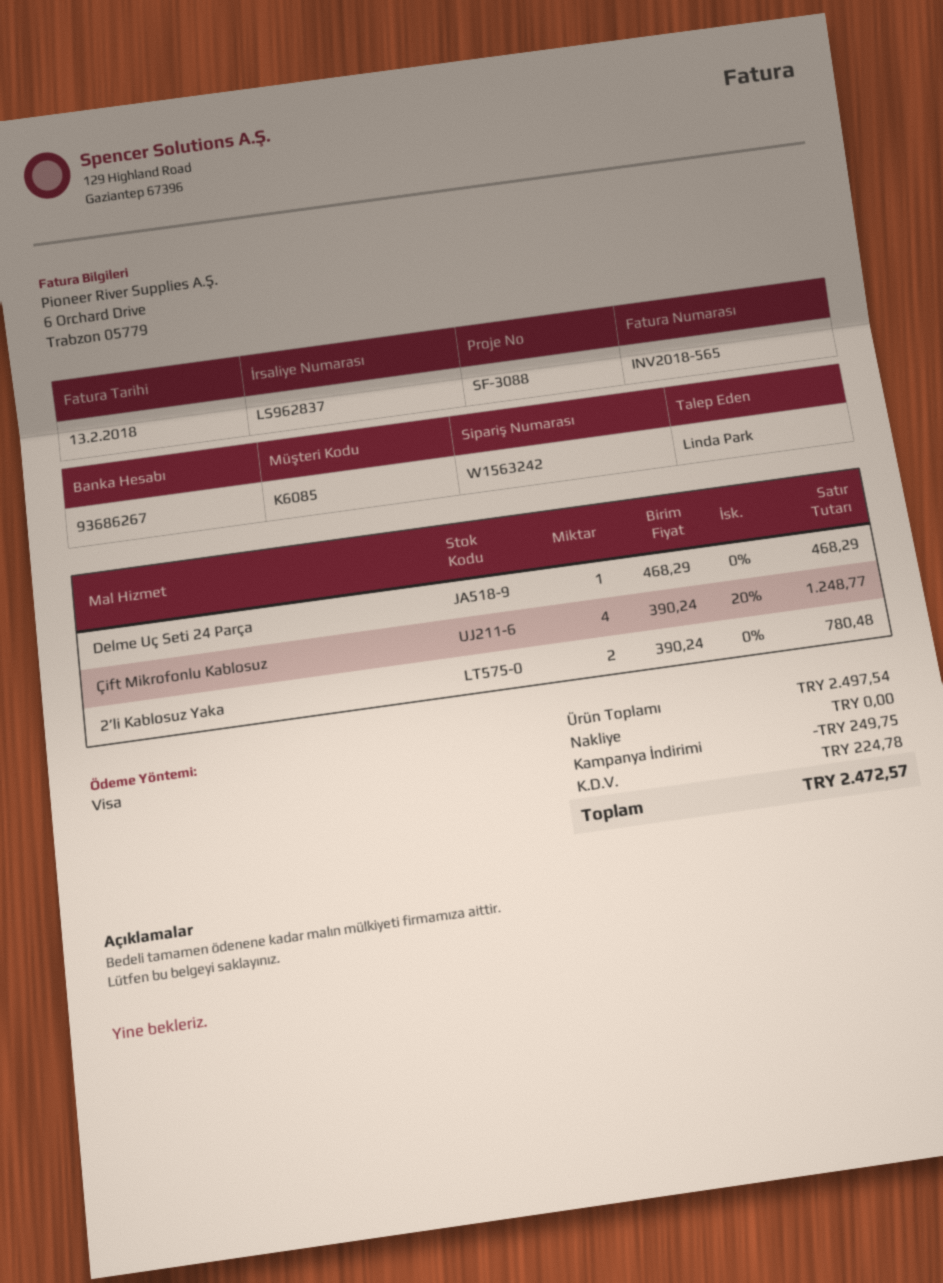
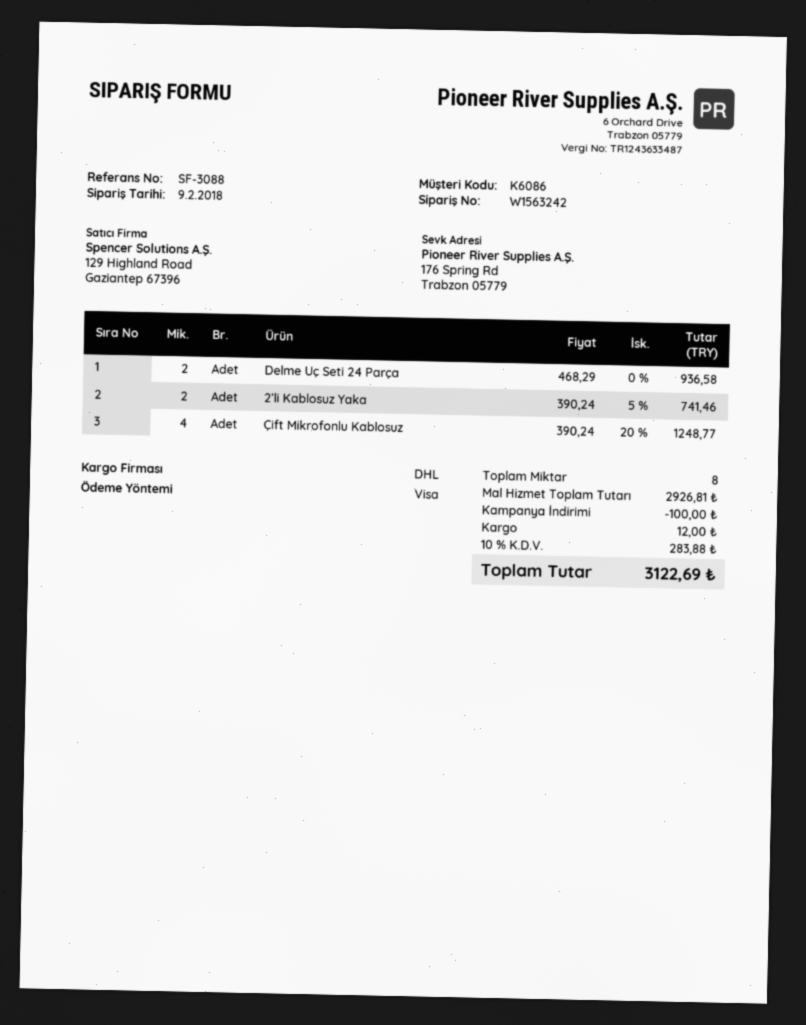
customer number: K6085 -> K6086
Delme Uç Seti 24 Parça: 1 x 468.29 = 468.29 -> 2 x 468.29 = 936.58
2’li Kablosuz Yaka: 2 x 390.24 = 780.48 -> 2 x 390.24 - 5% = 741.46
subtotal: 2497.54 -> 2926.81
discount: 249.75 -> 100.00
shipping: 0.00 -> 12.00
tax: 224.78 -> 283.88
total: 2472.57 -> 3122.69

